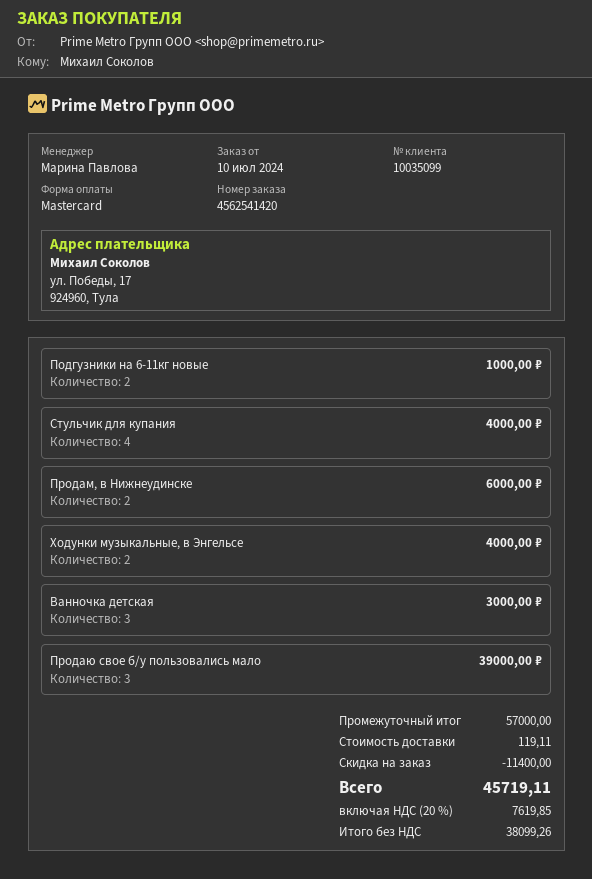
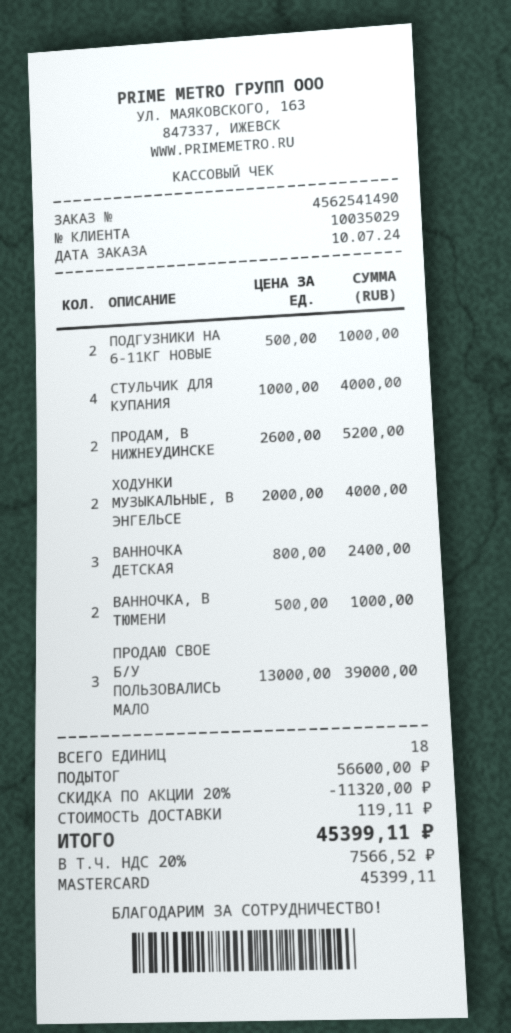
order number: 4562541420 -> 4562541490
customer number: 10035099 -> 10035029
Продам, в Нижнеудинске: 2 for 6000.00 -> 2 for 5200.00
Ванночка детская: 3 for 3000.00 -> 3 for 2400.00
ВАННОЧКА, В ТЮМЕНИ: none -> 2 for 1000.00
subtotal: 57000.00 -> 56600.00
discount: 11400.00 -> 11320.00
tax: 20% = 7619.85 -> 20% = 7566.52
total: 45719.11 -> 45399.11

